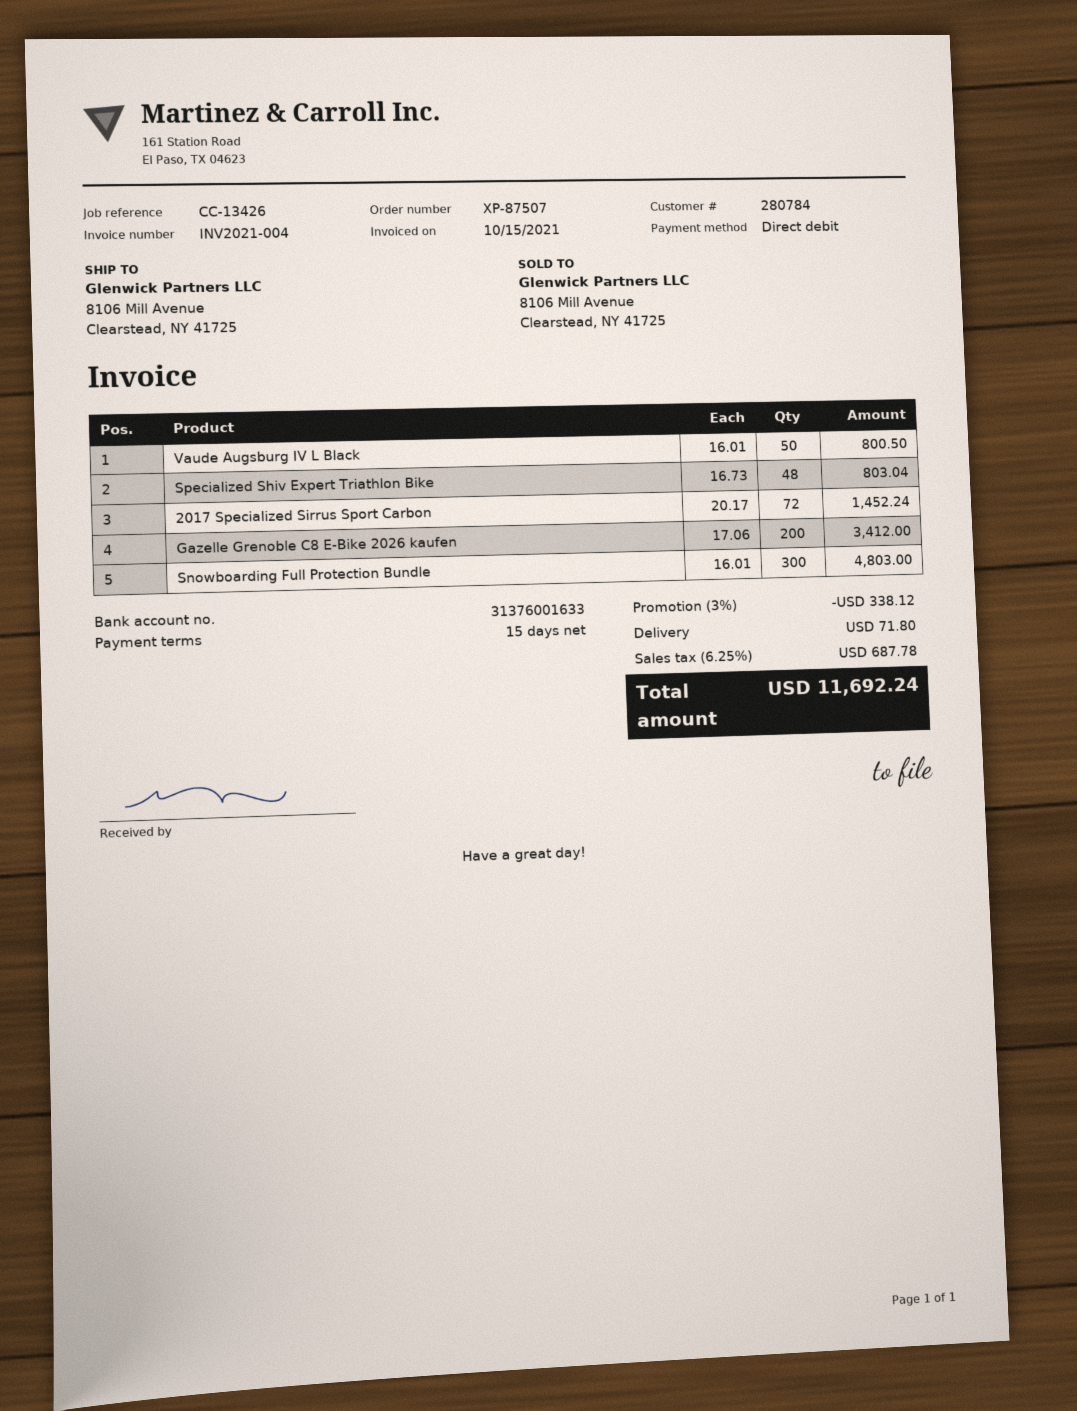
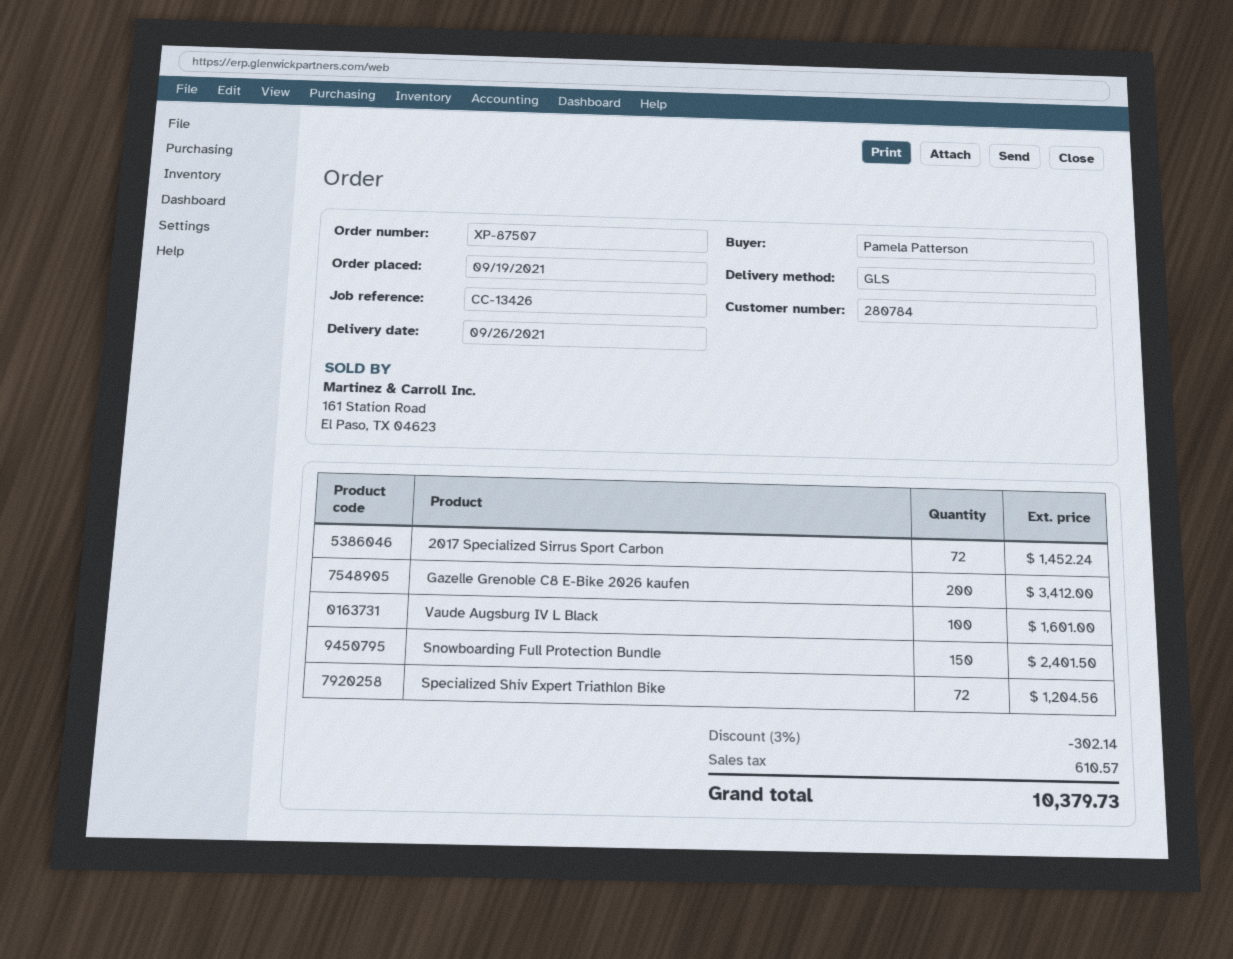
Vaude Augsburg IV L Black: 50 for 800.50 -> 100 for 1601.00
Specialized Shiv Expert Triathlon Bike: 48 for 803.04 -> 72 for 1204.56
Snowboarding Full Protection Bundle: 300 for 4803.00 -> 150 for 2401.50
discount: 3% = 338.12 -> 3% = 302.14
shipping: 71.80 -> none
tax: 687.78 -> 610.57
total: 11692.24 -> 10379.73

